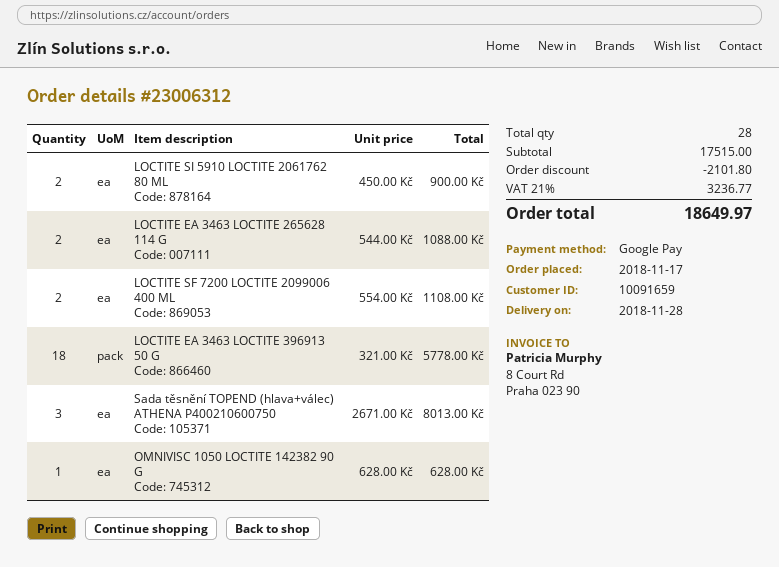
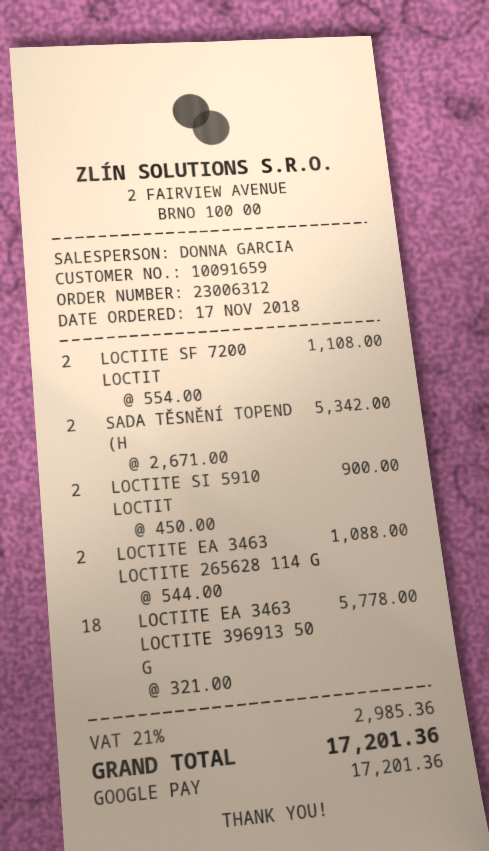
Sada těsnění TOPEND (hlava+válec) ATHENA P400210600750: 3 x 2671.00 = 8013.00 -> 2 x 2671.00 = 5342.00
OMNIVISC 1050 LOCTITE 142382 90 G: 1 x 628.00 = 628.00 -> none
discount: 2101.80 -> none
tax: 21% = 3236.77 -> 21% = 2985.36
total: 18649.97 -> 17201.36

